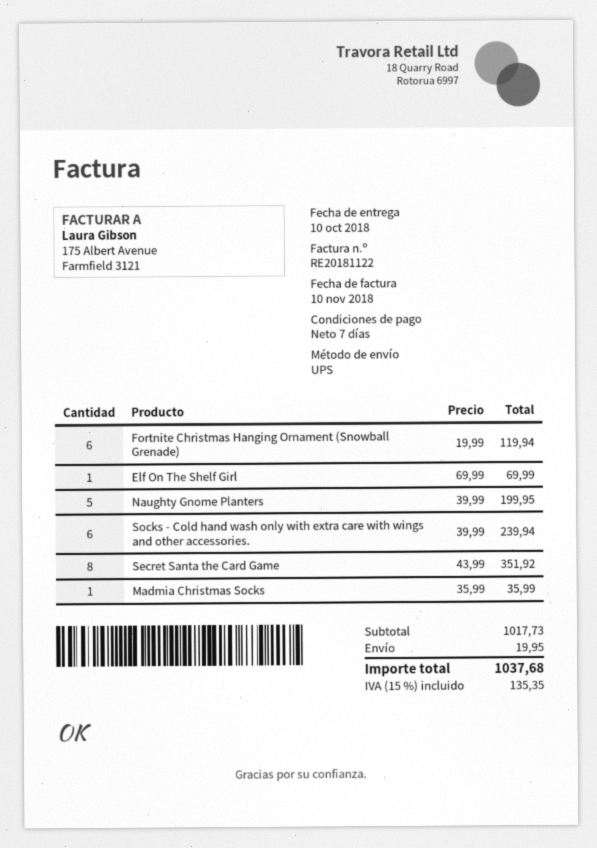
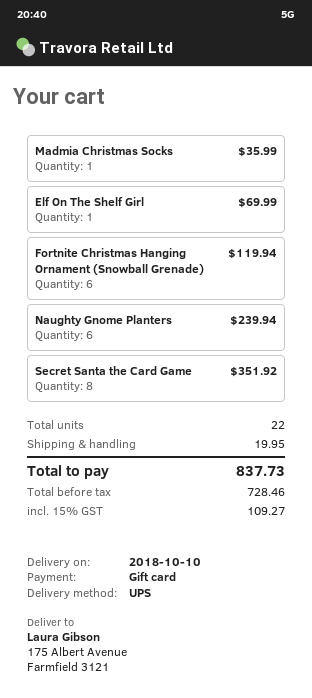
Naughty Gnome Planters: 5 for 199.95 -> 6 for 239.94
Socks - Cold hand wash only with extra care with wings and other accessories.: 6 for 239.94 -> none
tax: 15% = 135.35 -> 15% = 109.27
total: 1037.68 -> 837.73

